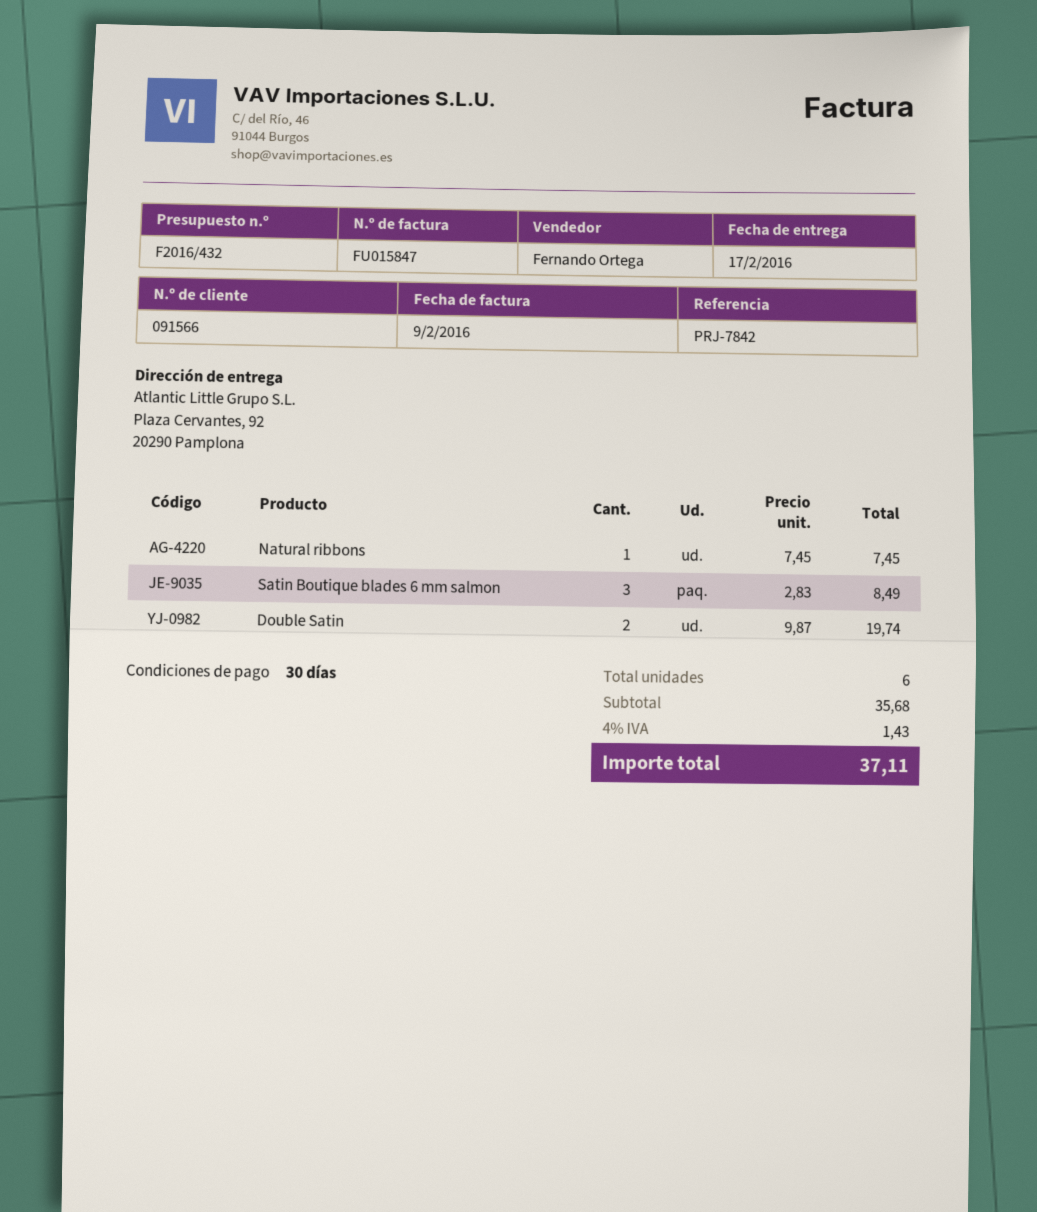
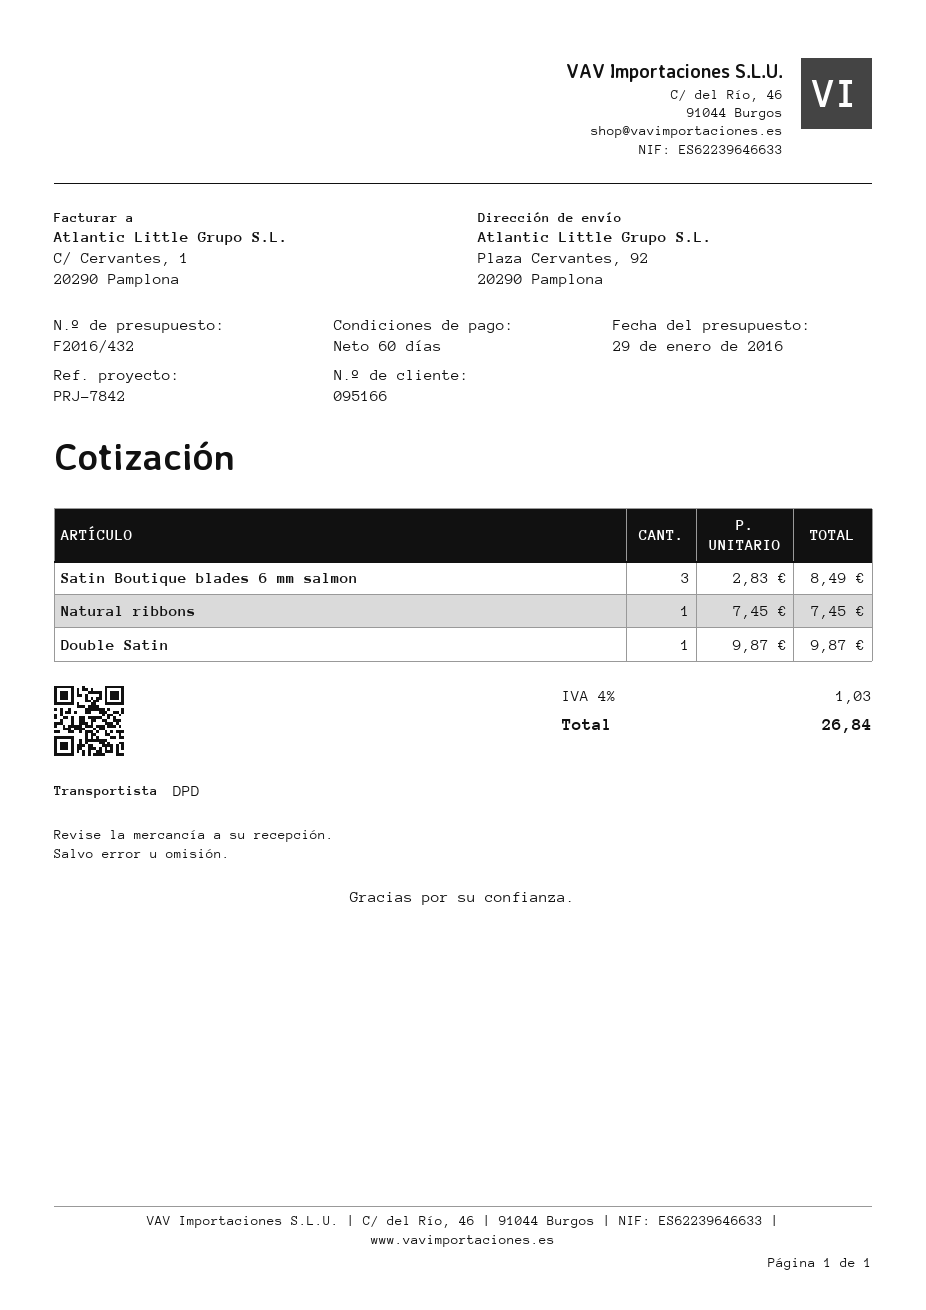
payment terms: 30 days -> 60 days
customer number: 091566 -> 095166
Double Satin: 2 x 9.87 = 19.74 -> 1 x 9.87 = 9.87
tax: 4% = 1.43 -> 4% = 1.03
total: 37.11 -> 26.84

